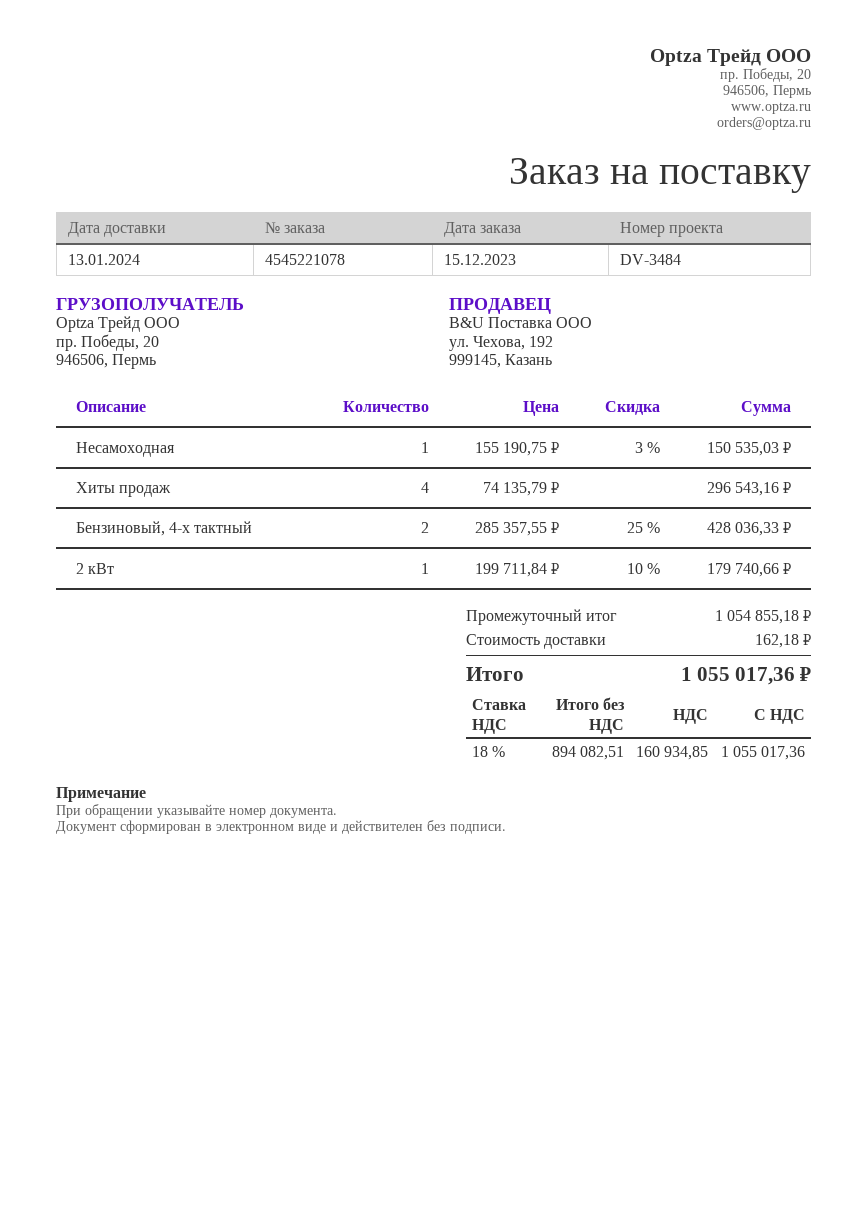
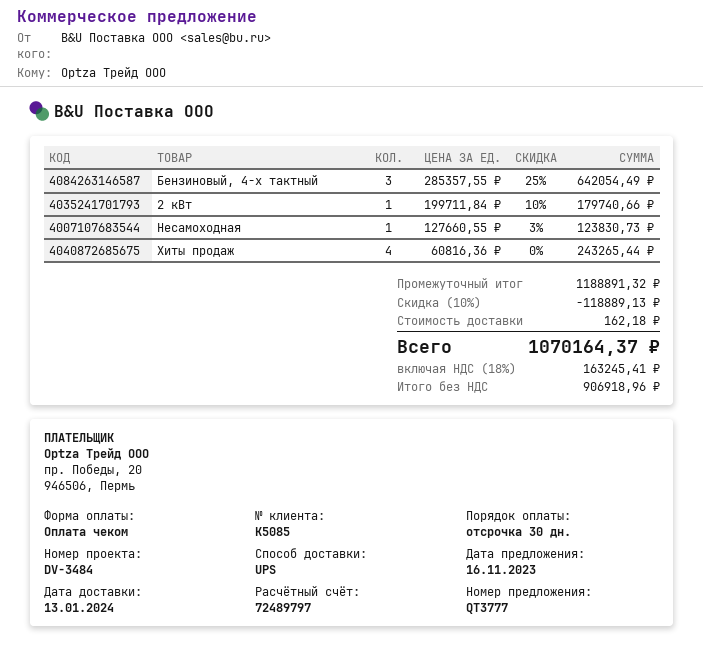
Несамоходная: 1 x 155190.75 - 3% = 150535.03 -> 1 x 127660.55 - 3% = 123830.73
Хиты продаж: 4 x 74135.79 = 296543.16 -> 4 x 60816.36 = 243265.44
Бензиновый, 4-х тактный: 2 x 285357.55 - 25% = 428036.33 -> 3 x 285357.55 - 25% = 642054.49
subtotal: 1054855.18 -> 1188891.32
discount: none -> 10% = 118889.13
net: 894082.51 -> 906918.96
tax: 18% = 160934.85 -> 18% = 163245.41
total: 1055017.36 -> 1070164.37

